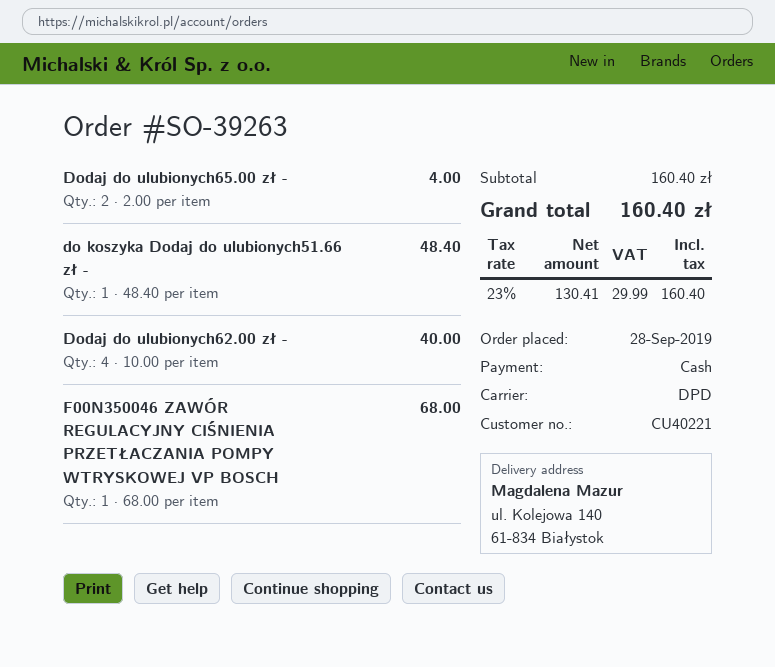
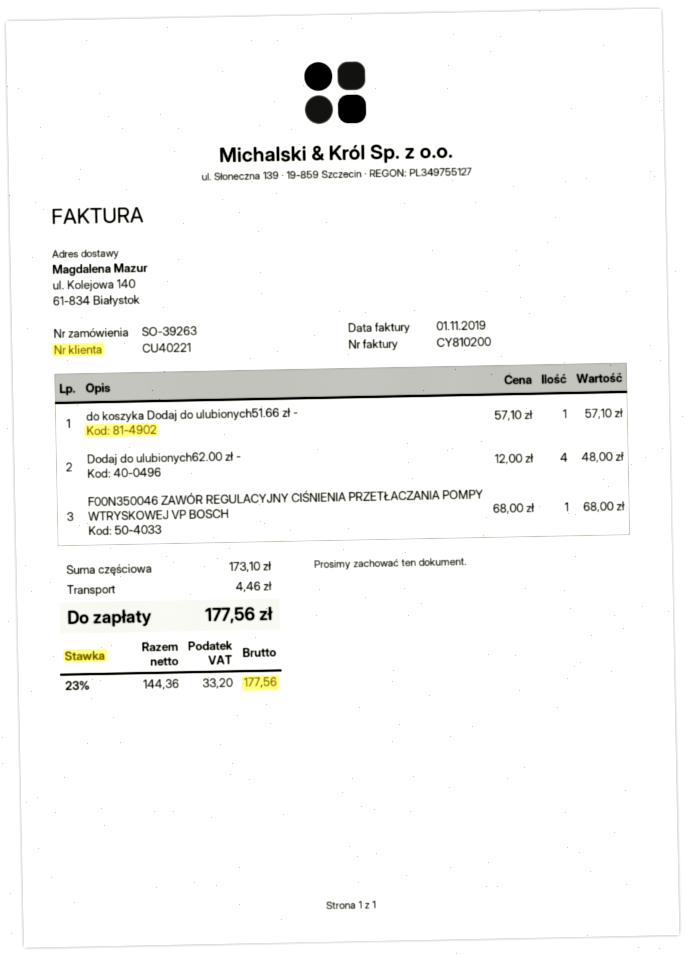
Dodaj do ulubionych65.00 zł -: 2 x 2.00 = 4.00 -> none
do koszyka Dodaj do ulubionych51.66 zł -: 1 x 48.40 = 48.40 -> 1 x 57.10 = 57.10
Dodaj do ulubionych62.00 zł -: 4 x 10.00 = 40.00 -> 4 x 12.00 = 48.00
subtotal: 160.40 -> 173.10
shipping: none -> 4.46
net: 130.41 -> 144.36
tax: 23% = 29.99 -> 23% = 33.20
total: 160.40 -> 177.56

